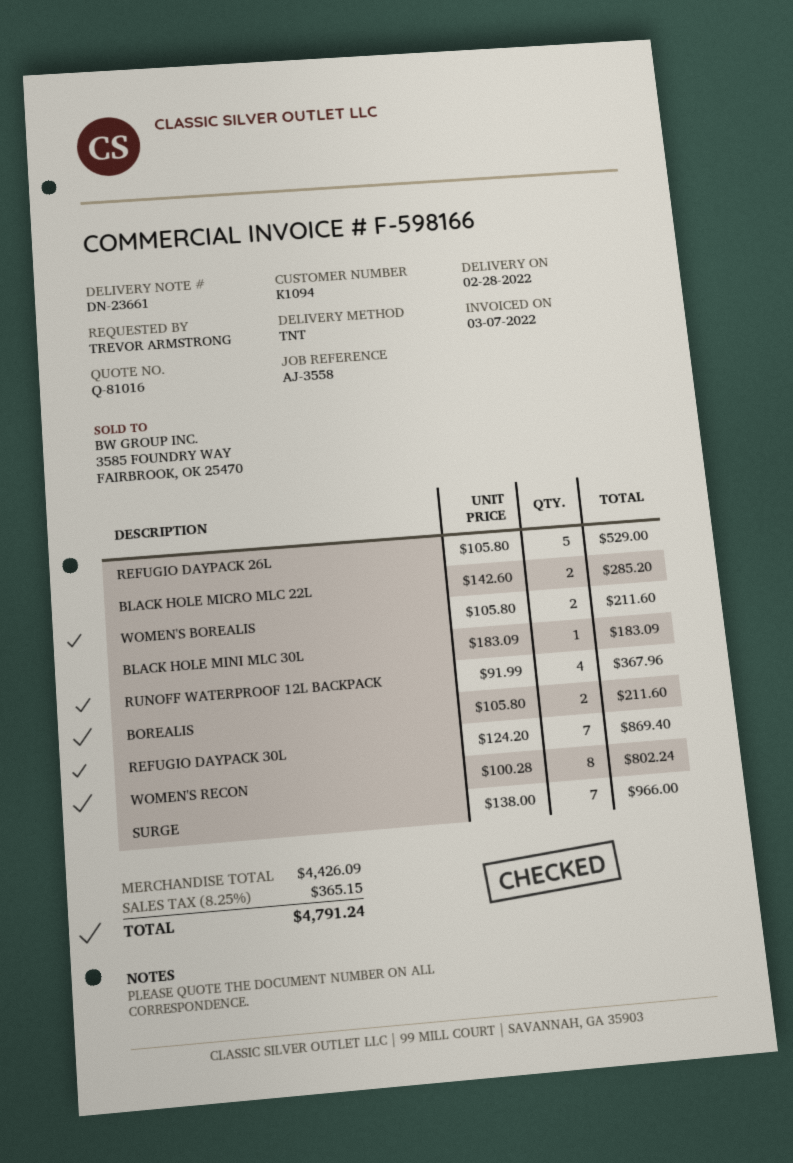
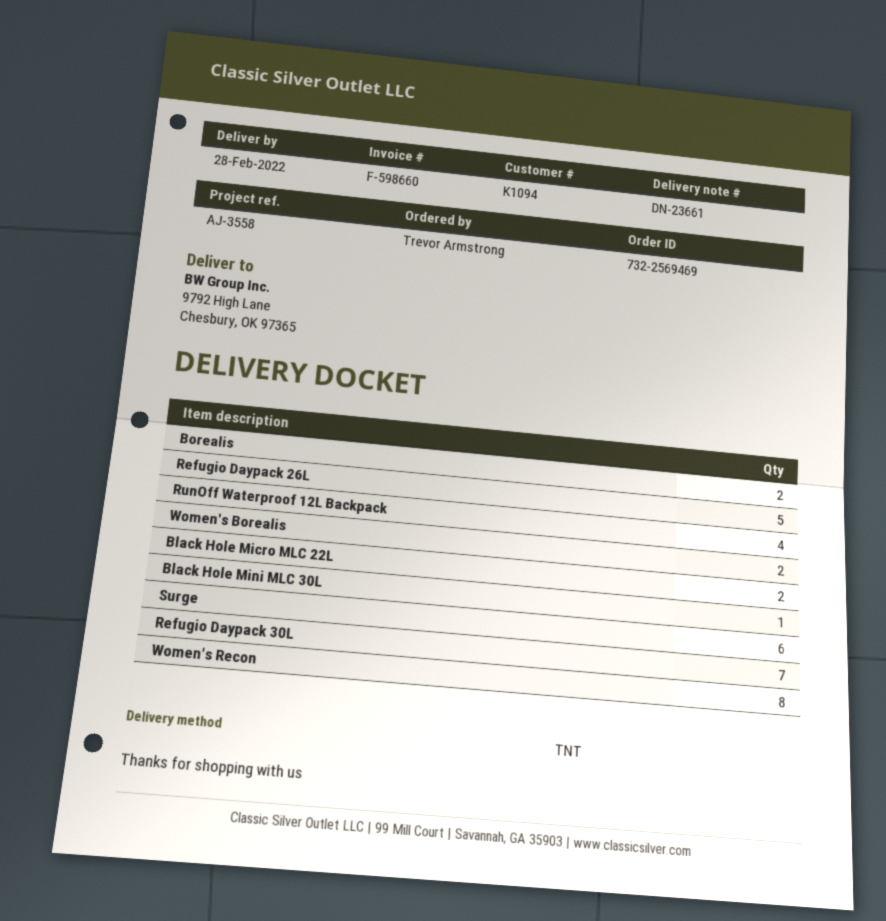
invoice number: F-598166 -> F-598660
SURGE: 7 -> 6

